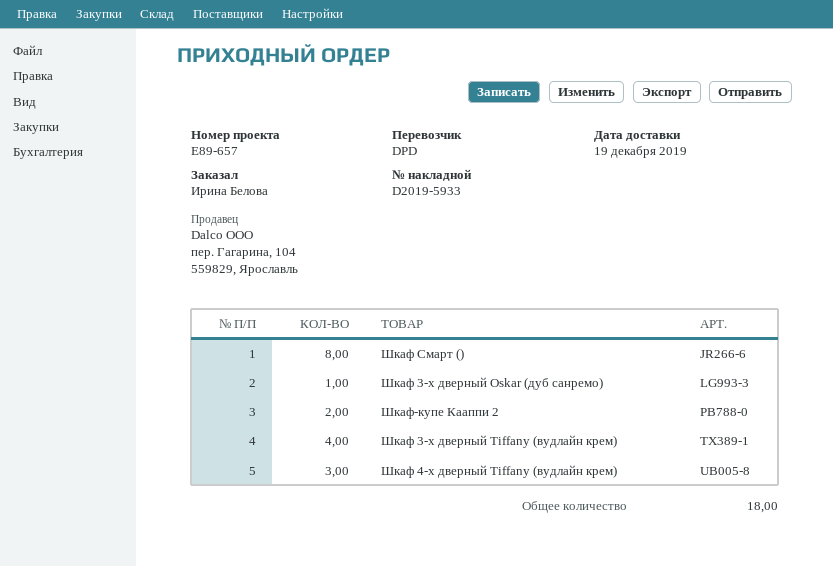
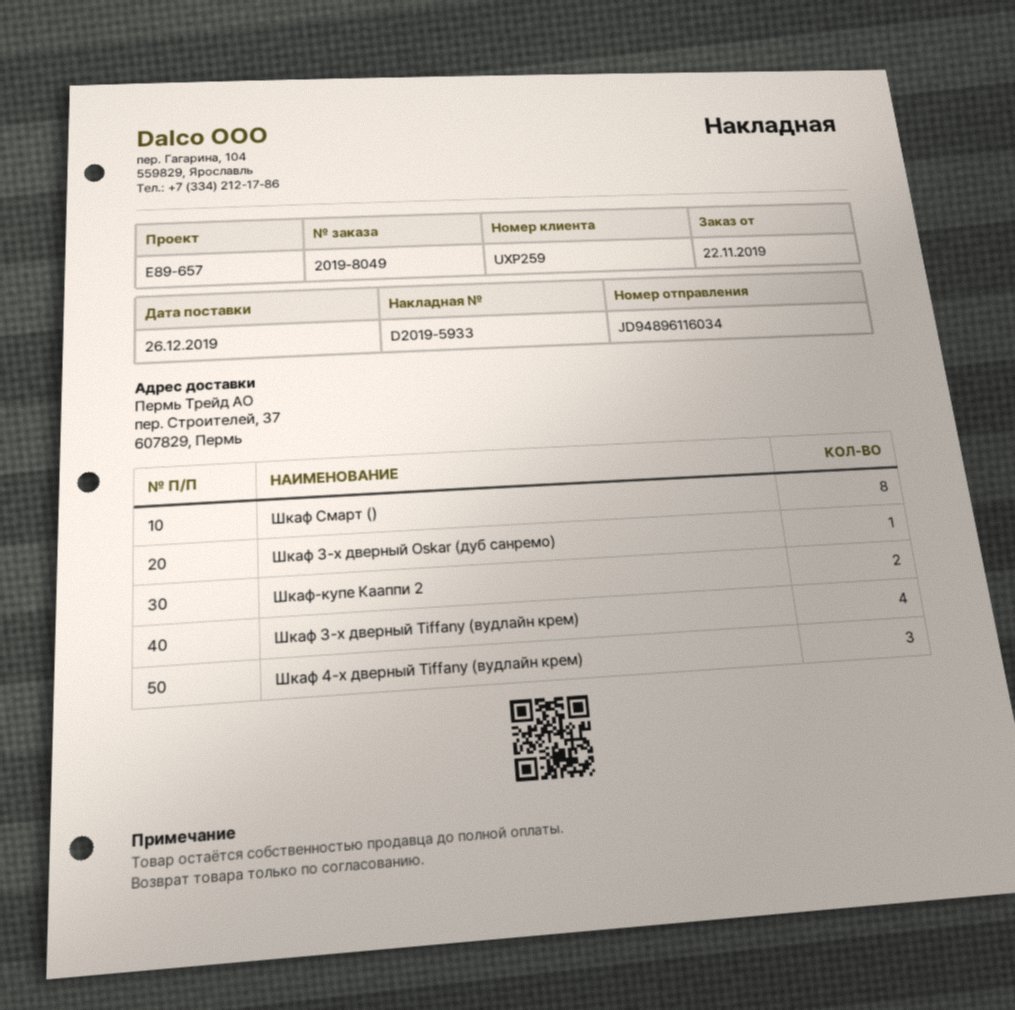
delivery date: 2019-12-19 -> 2019-12-26

